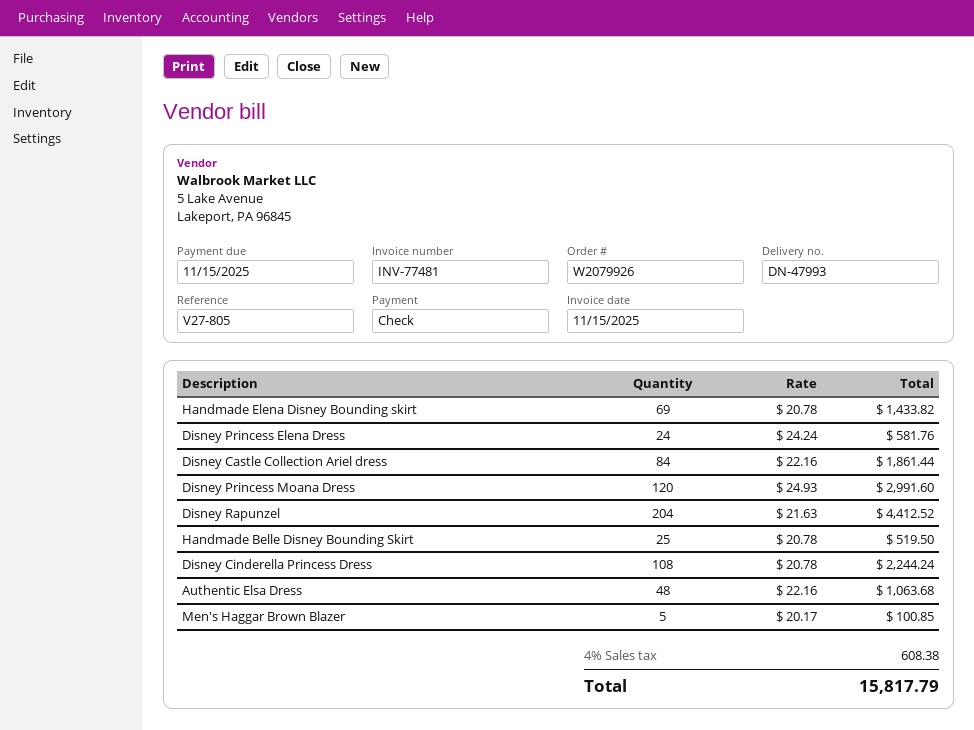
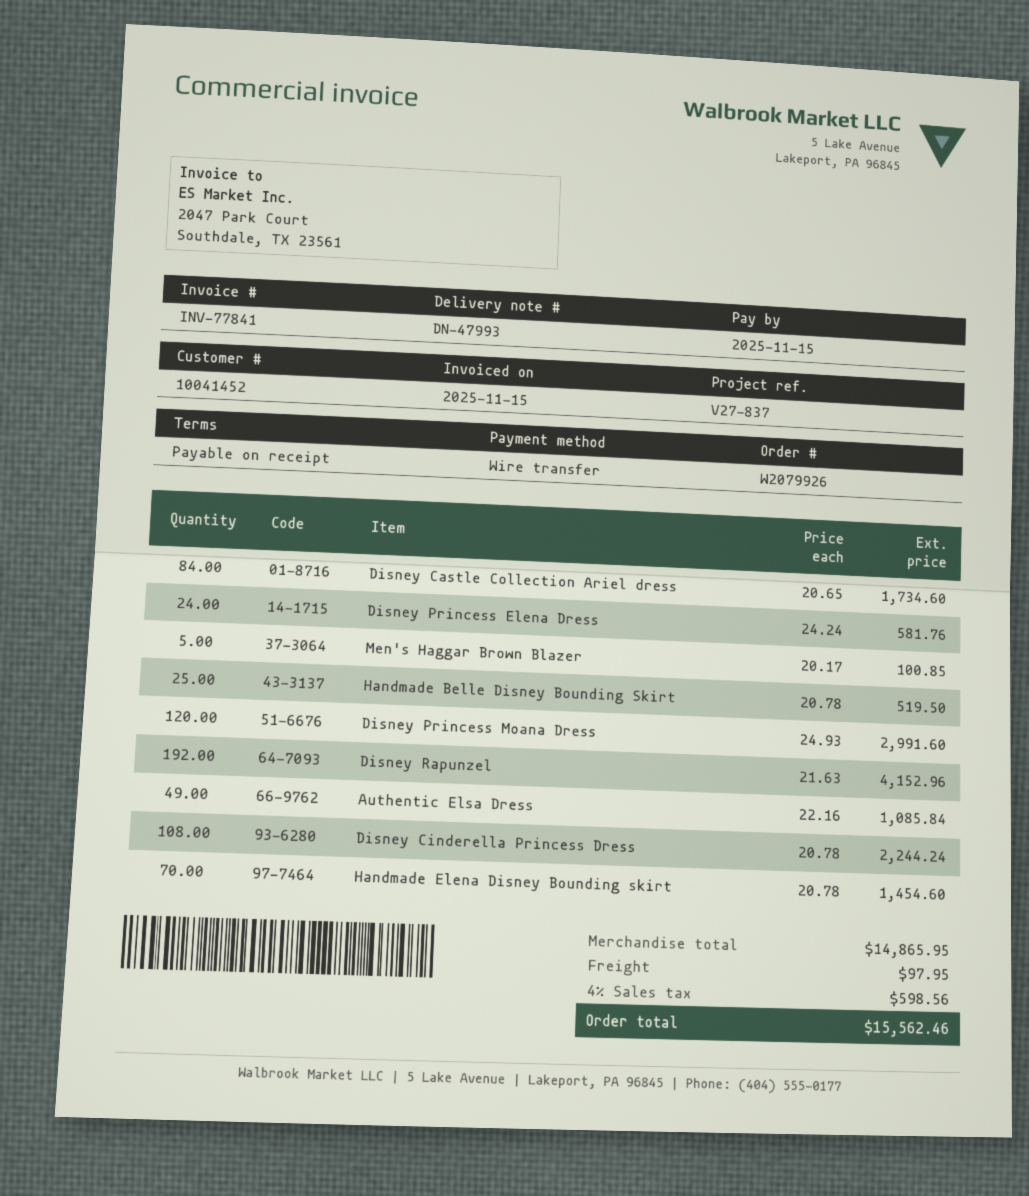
invoice number: INV-77481 -> INV-77841
reference: V27-805 -> V27-837
payment method: cheque -> bank transfer
Handmade Elena Disney Bounding skirt: 69 x 20.78 = 1433.82 -> 70 x 20.78 = 1454.60
Disney Castle Collection Ariel dress: 84 x 22.16 = 1861.44 -> 84 x 20.65 = 1734.60
Disney Rapunzel: 204 x 21.63 = 4412.52 -> 192 x 21.63 = 4152.96
Authentic Elsa Dress: 48 x 22.16 = 1063.68 -> 49 x 22.16 = 1085.84
shipping: none -> 97.95
tax: 4% = 608.38 -> 4% = 598.56
total: 15817.79 -> 15562.46

